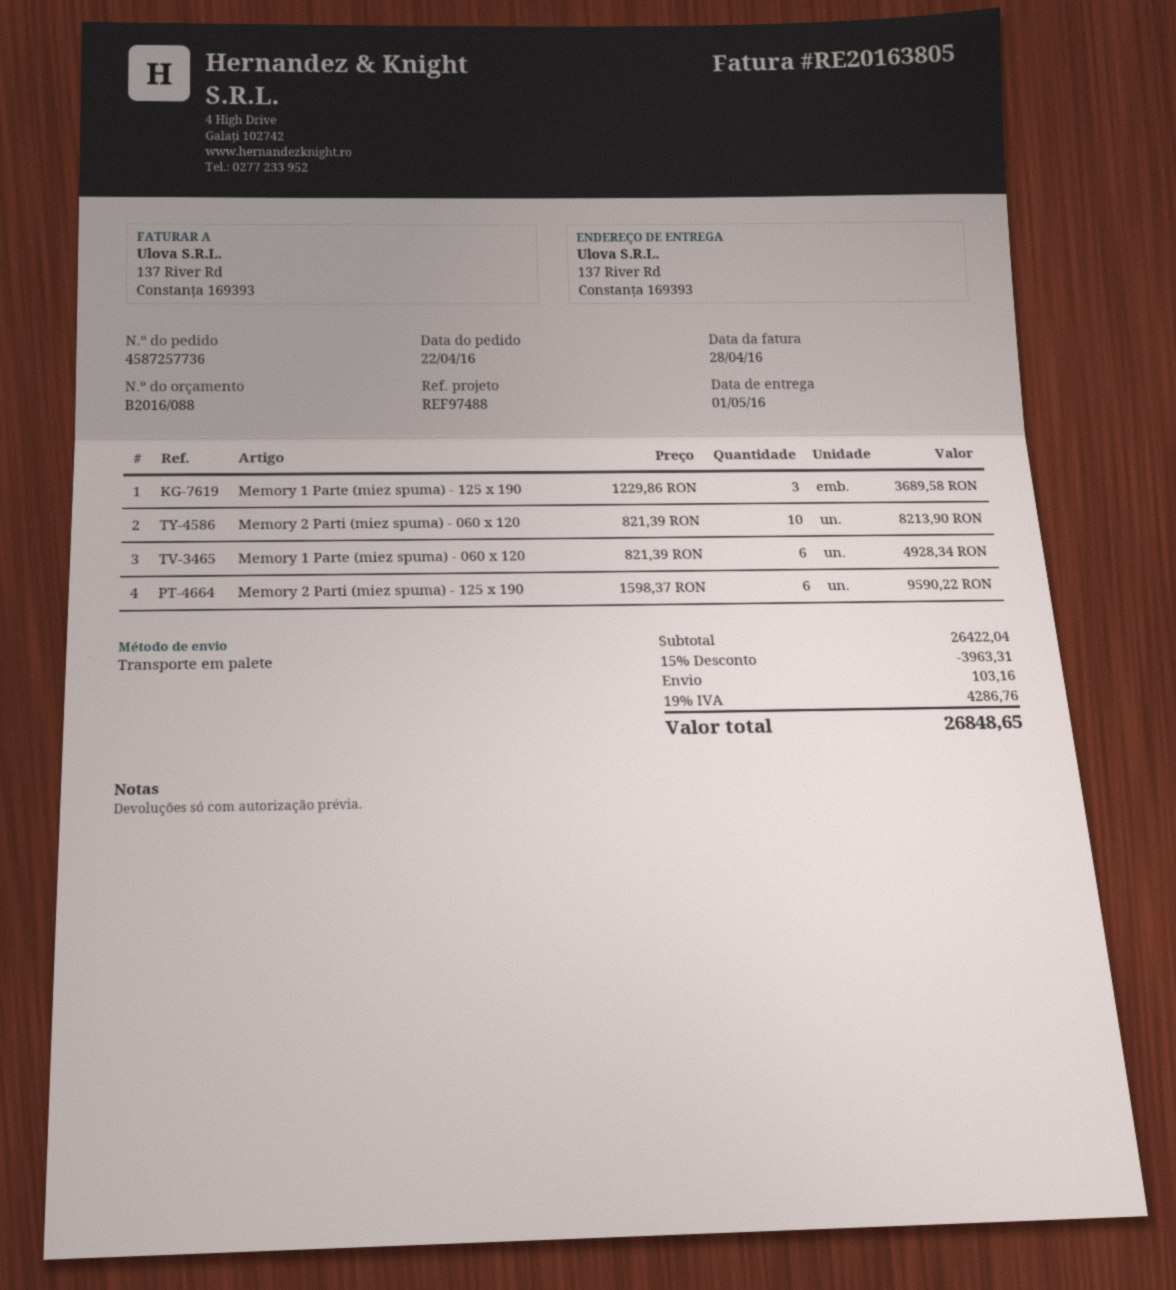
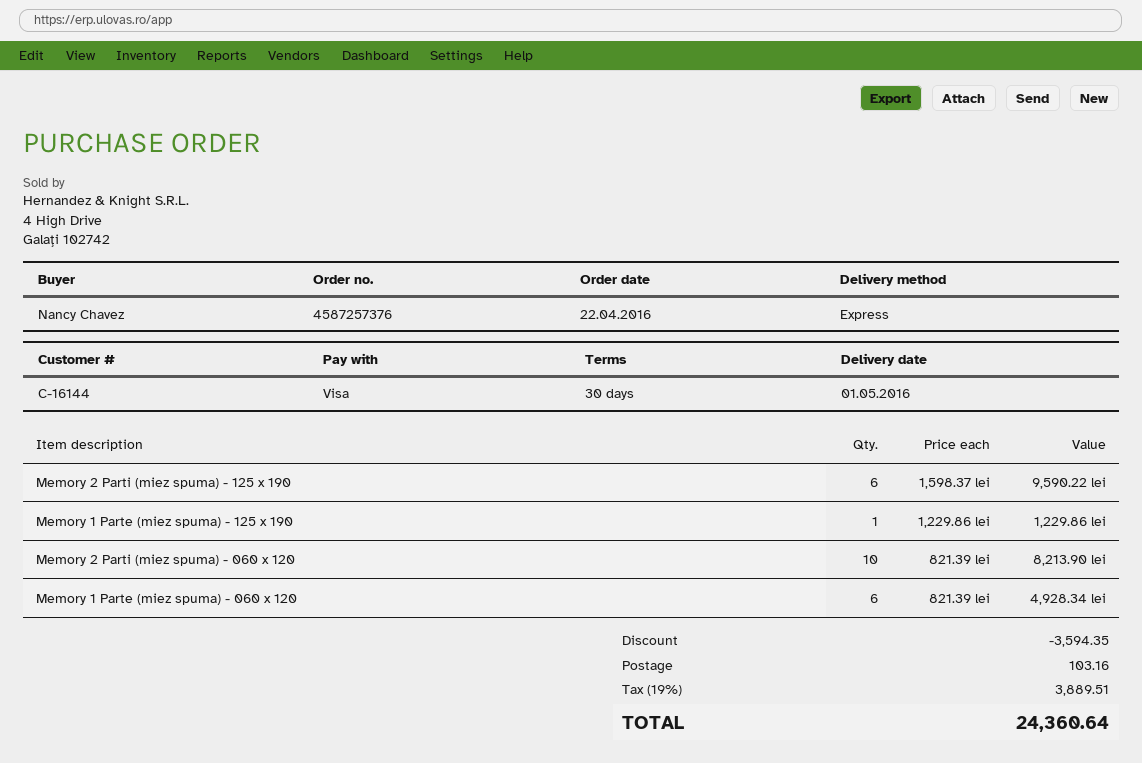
order number: 4587257736 -> 4587257376
shipping method: pallet freight -> express
Memory 1 Parte (miez spuma) - 125 x 190: 3 x 1229.86 = 3689.58 -> 1 x 1229.86 = 1229.86
discount: 3963.31 -> 3594.35
tax: 19% = 4286.76 -> 19% = 3889.51
total: 26848.65 -> 24360.64

